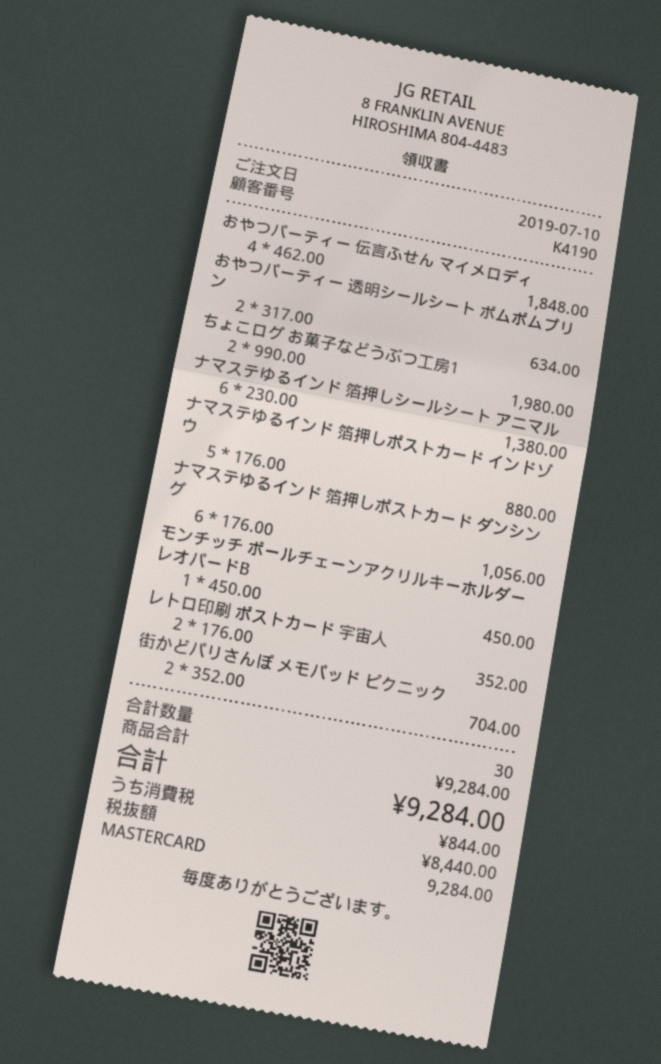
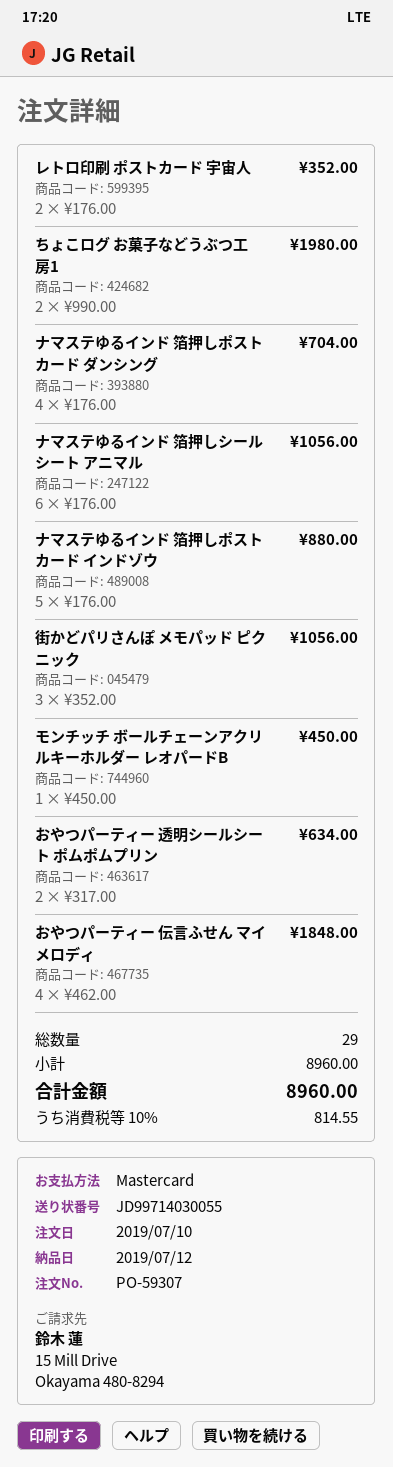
ナマステゆるインド 箔押しシールシート アニマル: 6 x 230.00 = 1380.00 -> 6 x 176.00 = 1056.00
ナマステゆるインド 箔押しポストカード ダンシング: 6 x 176.00 = 1056.00 -> 4 x 176.00 = 704.00
街かどパリさんぽ メモパッド ピクニック: 2 x 352.00 = 704.00 -> 3 x 352.00 = 1056.00
total quantity: 30 -> 29
subtotal: 9284.00 -> 8960.00
tax: 844.00 -> 814.55
total: 9284.00 -> 8960.00

